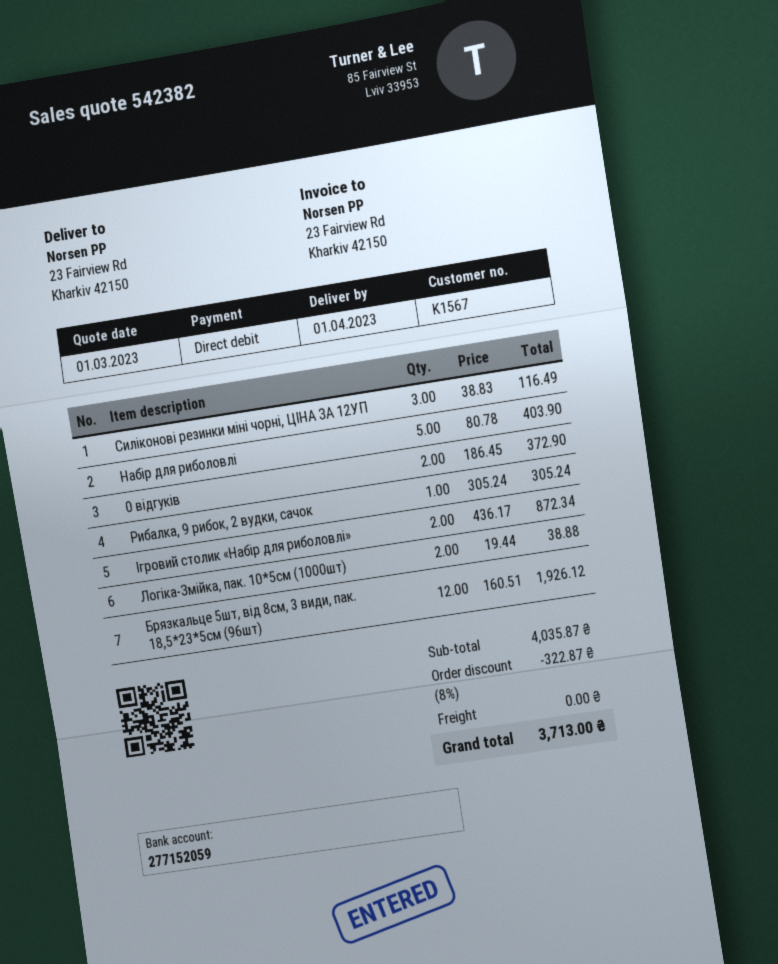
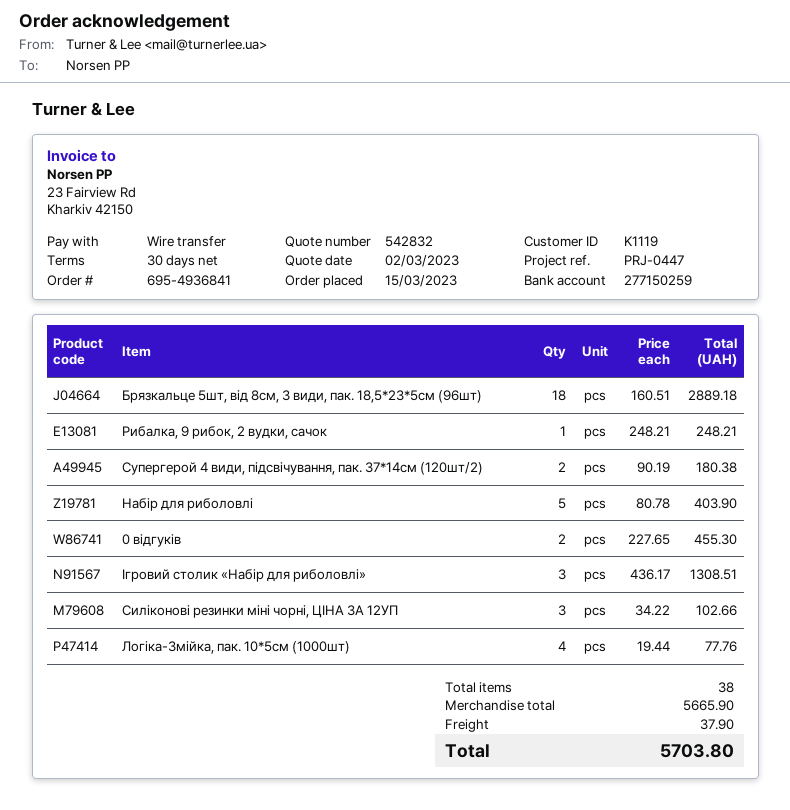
quote number: 542382 -> 542832
quote date: 2023-03-01 -> 2023-03-02
customer number: K1567 -> K1119
payment method: direct debit -> bank transfer
bank account: 277152059 -> 277150259
Силіконові резинки міні чорні, ЦІНА ЗА 12УП: 3 x 38.83 = 116.49 -> 3 x 34.22 = 102.66
0 відгуків: 2 x 186.45 = 372.90 -> 2 x 227.65 = 455.30
Рибалка, 9 рибок, 2 вудки, сачок: 1 x 305.24 = 305.24 -> 1 x 248.21 = 248.21
Ігровий столик «Набір для риболовлі»: 2 x 436.17 = 872.34 -> 3 x 436.17 = 1308.51
Логіка-Змійка, пак. 10*5см (1000шт): 2 x 19.44 = 38.88 -> 4 x 19.44 = 77.76
Брязкальце 5шт, від 8см, 3 види, пак. 18,5*23*5см (96шт): 12 x 160.51 = 1926.12 -> 18 x 160.51 = 2889.18
Супергерой 4 види, підсвічування, пак. 37*14см (120шт/2): none -> 2 x 90.19 = 180.38
subtotal: 4035.87 -> 5665.90
discount: 8% = 322.87 -> none
shipping: 0.00 -> 37.90
total: 3713.00 -> 5703.80

